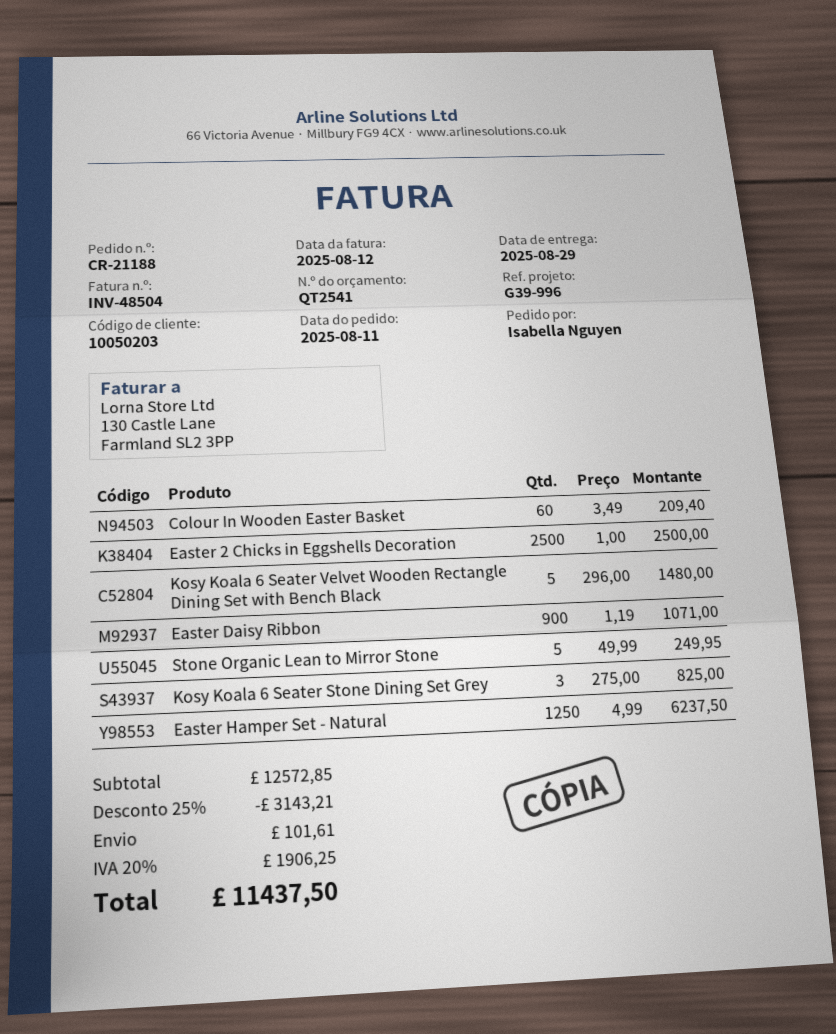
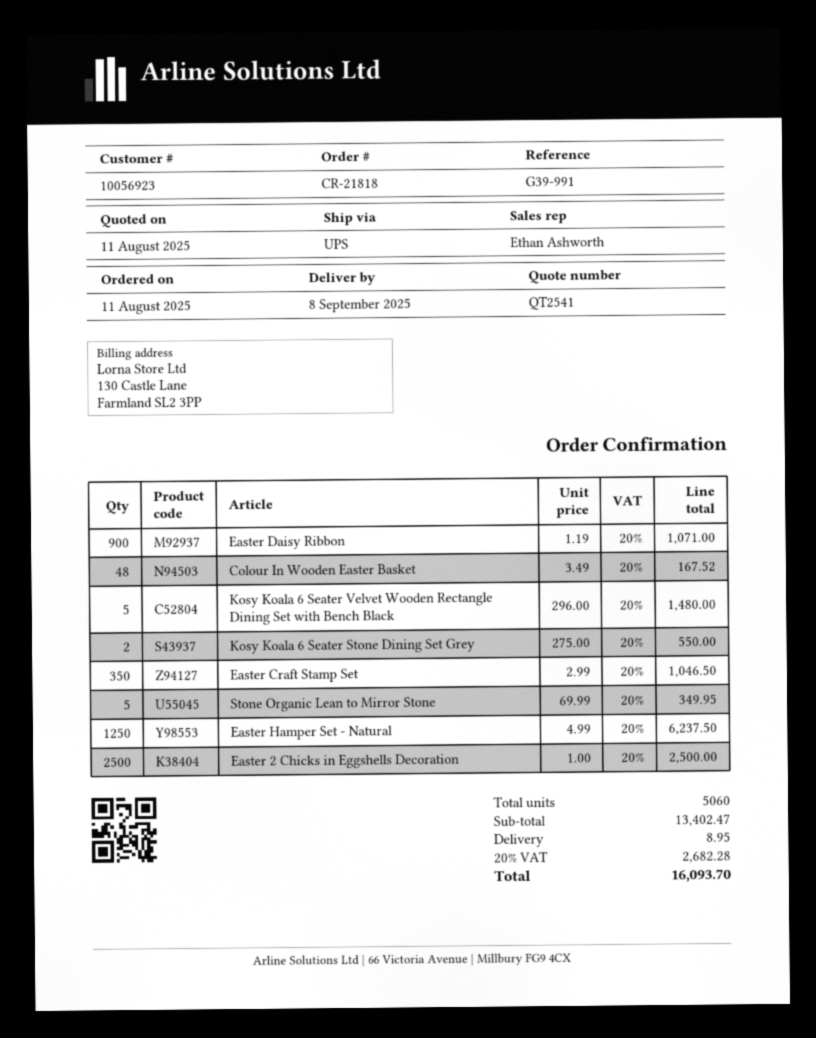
order number: CR-21188 -> CR-21818
delivery date: 2025-08-29 -> 2025-09-08
customer number: 10050203 -> 10056923
reference: G39-996 -> G39-991
Colour In Wooden Easter Basket: 60 x 3.49 = 209.40 -> 48 x 3.49 = 167.52
Stone Organic Lean to Mirror Stone: 5 x 49.99 = 249.95 -> 5 x 69.99 = 349.95
Kosy Koala 6 Seater Stone Dining Set Grey: 3 x 275.00 = 825.00 -> 2 x 275.00 = 550.00
Easter Craft Stamp Set: none -> 350 x 2.99 = 1046.50
subtotal: 12572.85 -> 13402.47
discount: 25% = 3143.21 -> none
shipping: 101.61 -> 8.95
tax: 20% = 1906.25 -> 20% = 2682.28
total: 11437.50 -> 16093.70

